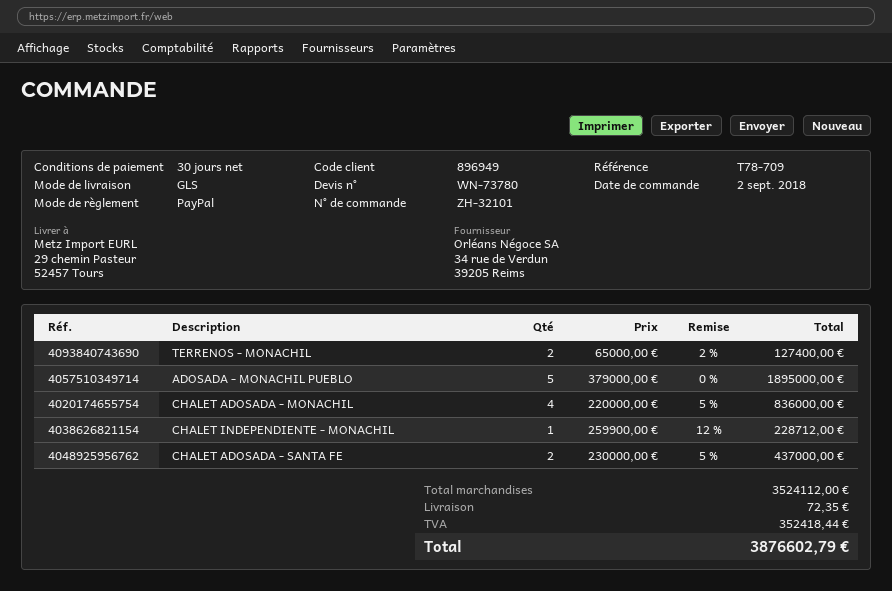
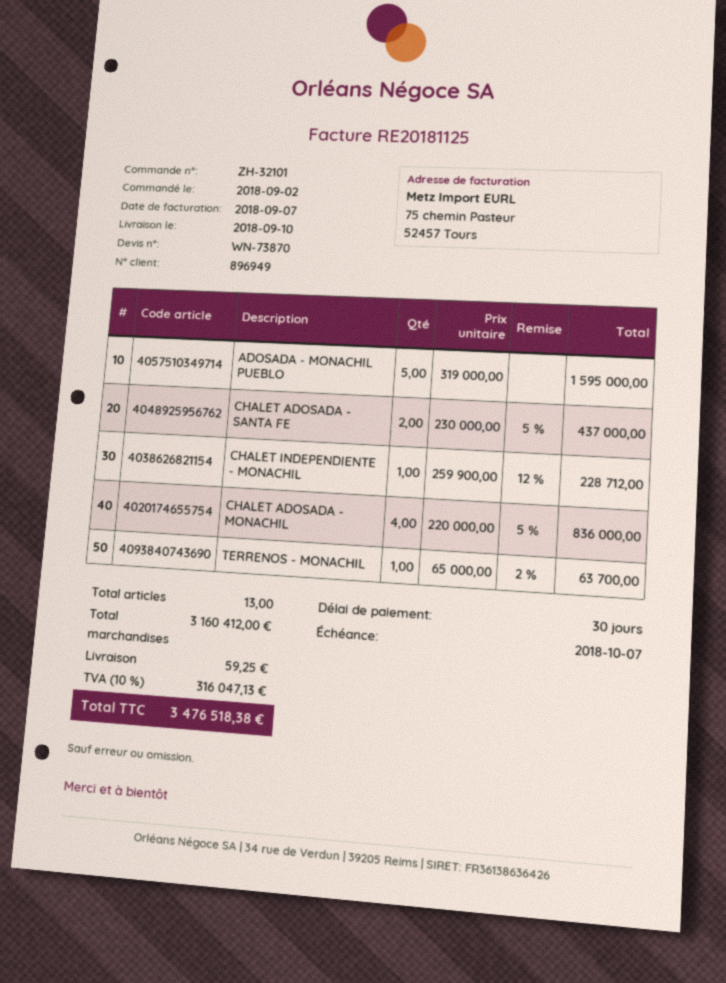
quote number: WN-73780 -> WN-73870
TERRENOS - MONACHIL: 2 x 65000.00 - 2% = 127400.00 -> 1 x 65000.00 - 2% = 63700.00
ADOSADA - MONACHIL PUEBLO: 5 x 379000.00 = 1895000.00 -> 5 x 319000.00 = 1595000.00
subtotal: 3524112.00 -> 3160412.00
shipping: 72.35 -> 59.25
tax: 352418.44 -> 316047.13
total: 3876602.79 -> 3476518.38

